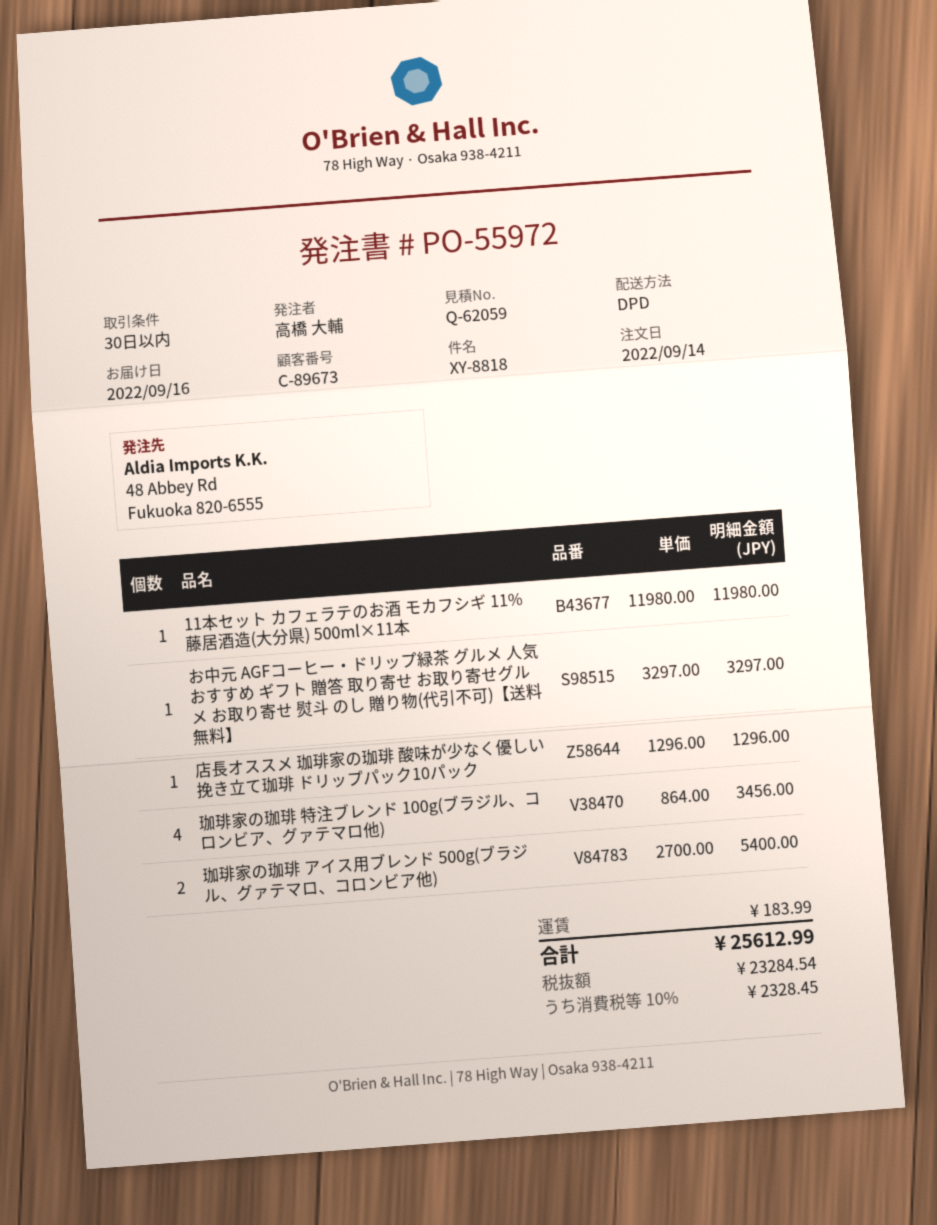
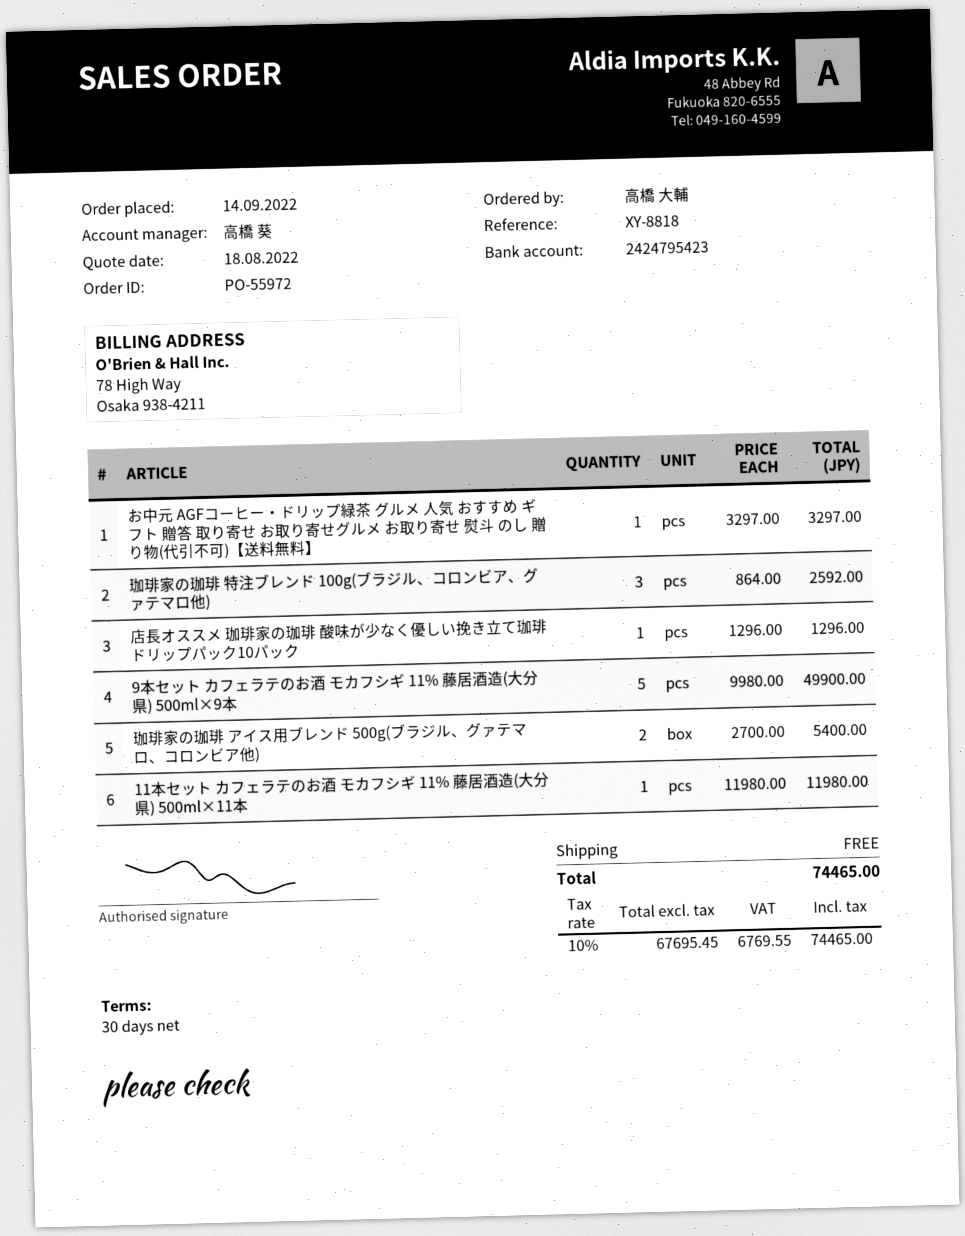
珈琲家の珈琲 特注ブレンド 100g(ブラジル、コロンビア、グァテマロ他): 4 x 864.00 = 3456.00 -> 3 x 864.00 = 2592.00
9本セット カフェラテのお酒 モカフシギ 11% 藤居酒造(大分県) 500ml×9本: none -> 5 x 9980.00 = 49900.00
shipping: 183.99 -> 0.00
net: 23284.54 -> 67695.45
tax: 10% = 2328.45 -> 10% = 6769.55
total: 25612.99 -> 74465.00

